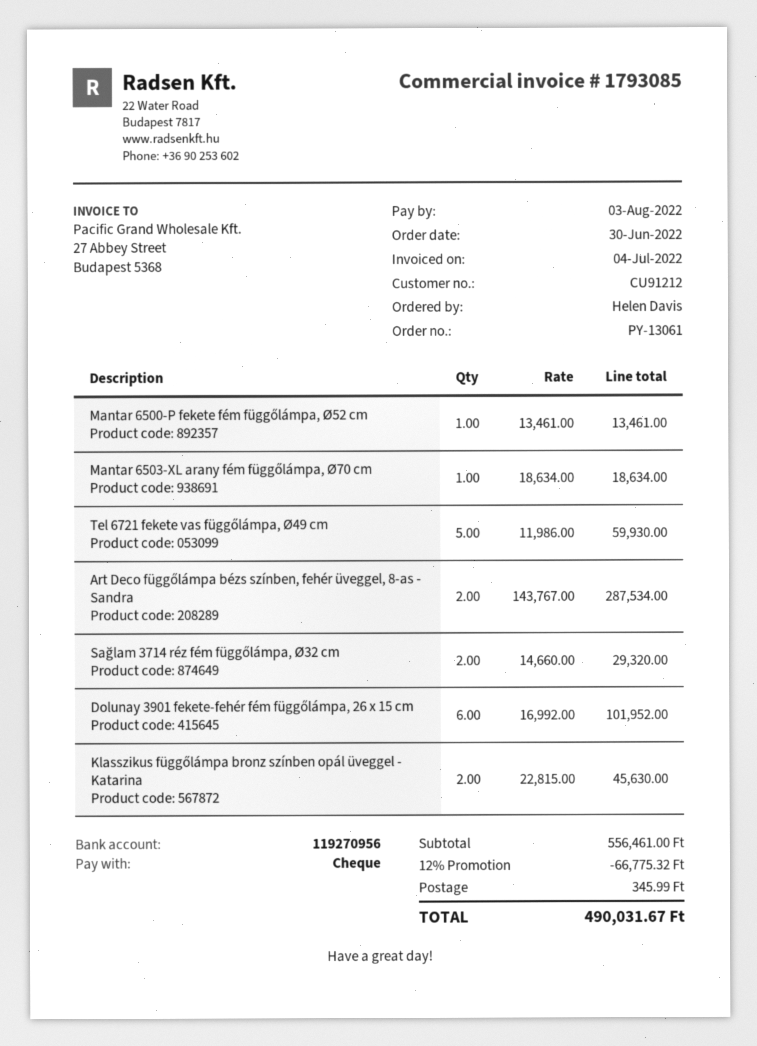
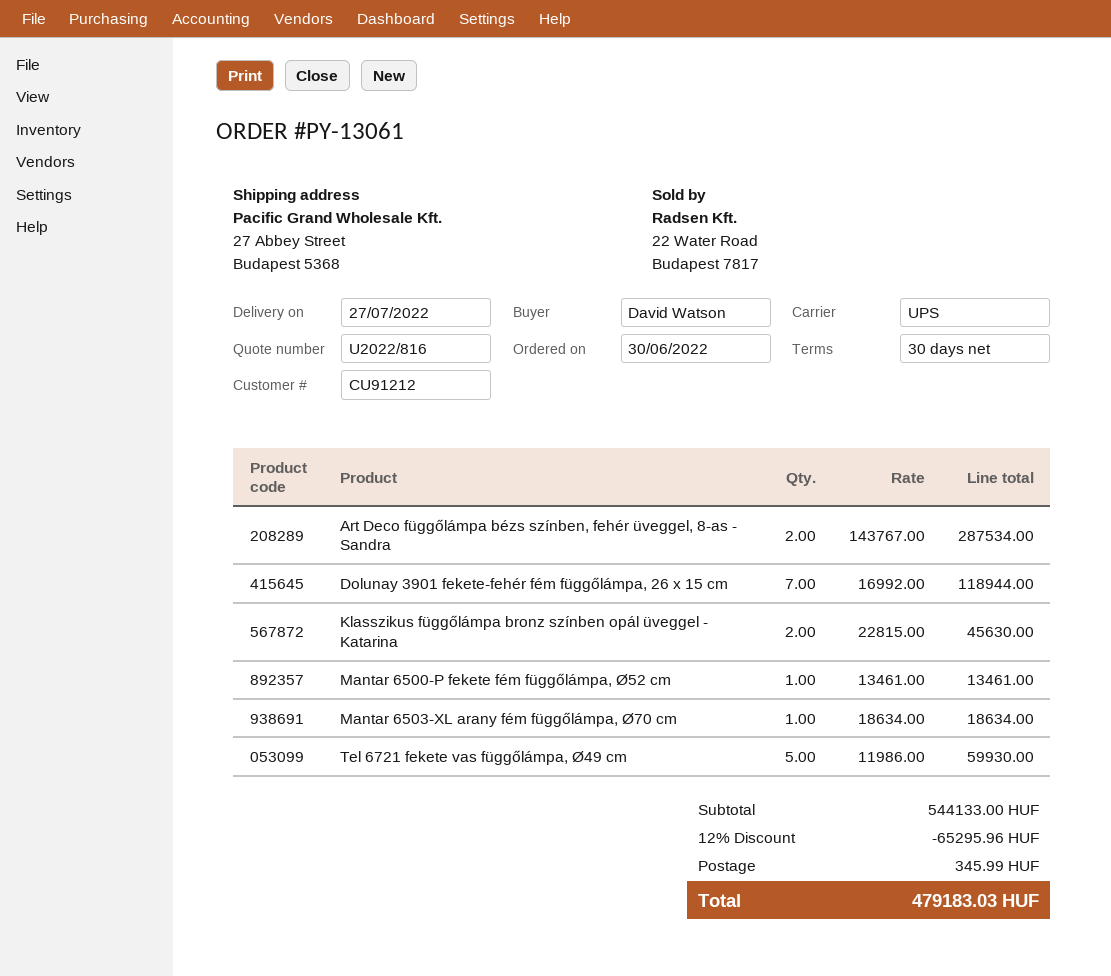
ordered by: Helen Davis -> David Watson
Sağlam 3714 réz fém függőlámpa, Ø32 cm: 2 x 14660.00 = 29320.00 -> none
Dolunay 3901 fekete-fehér fém függőlámpa, 26 x 15 cm: 6 x 16992.00 = 101952.00 -> 7 x 16992.00 = 118944.00
subtotal: 556461.00 -> 544133.00
discount: 12% = 66775.32 -> 12% = 65295.96
total: 490031.67 -> 479183.03

